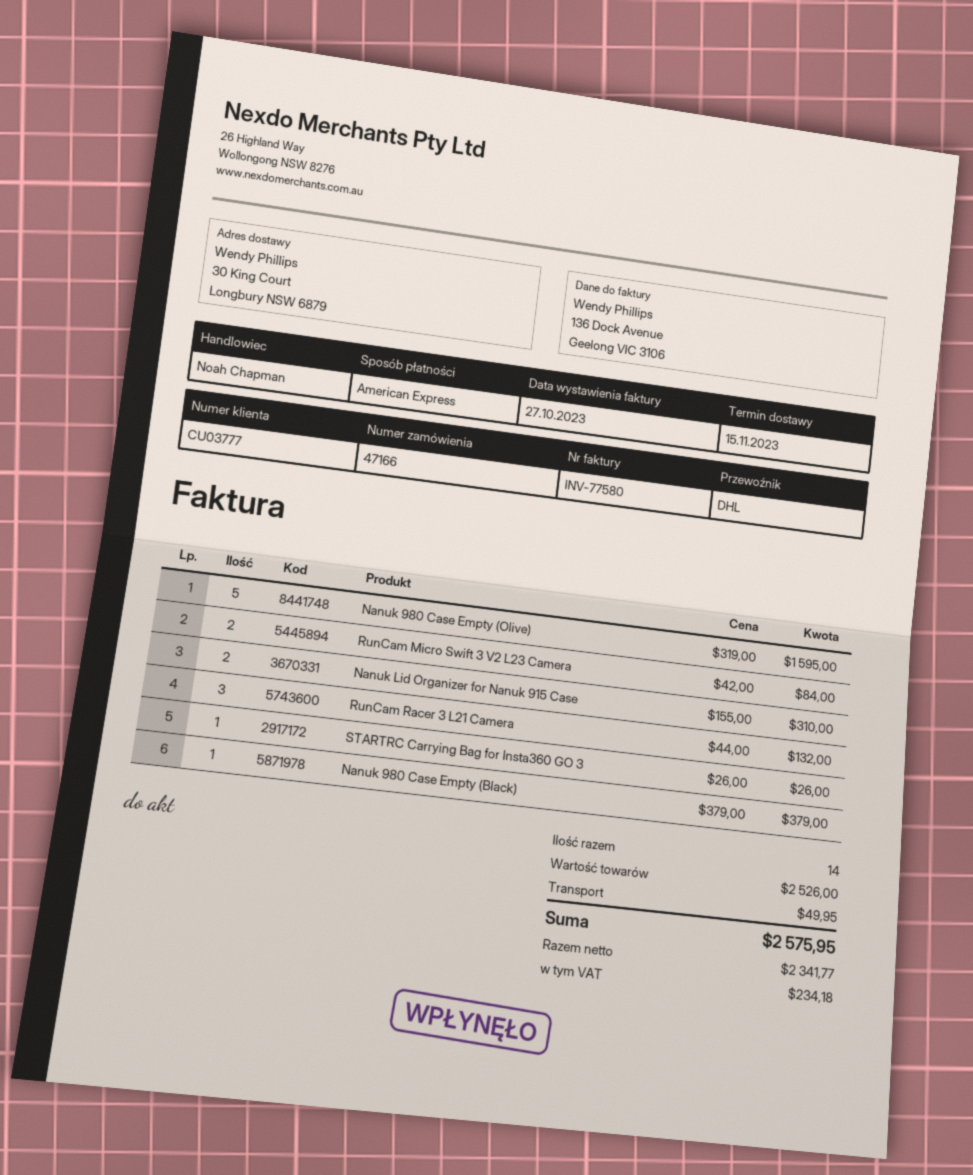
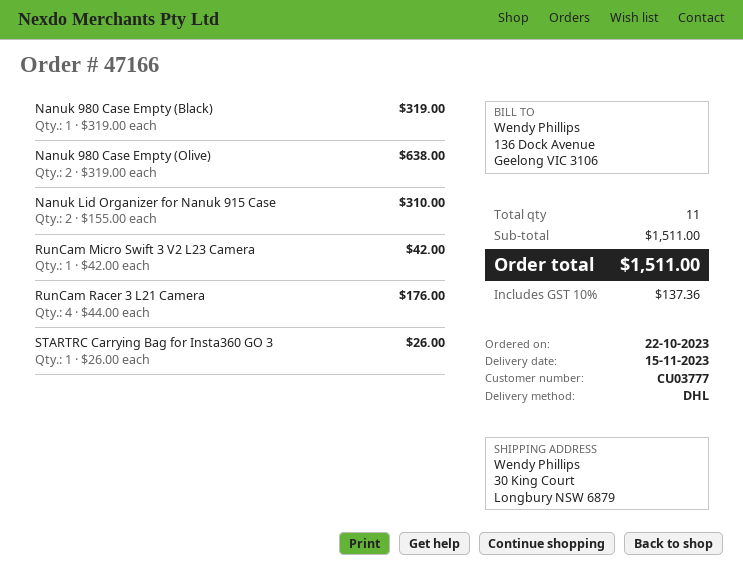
Nanuk 980 Case Empty (Olive): 5 x 319.00 = 1595.00 -> 2 x 319.00 = 638.00
RunCam Micro Swift 3 V2 L23 Camera: 2 x 42.00 = 84.00 -> 1 x 42.00 = 42.00
RunCam Racer 3 L21 Camera: 3 x 44.00 = 132.00 -> 4 x 44.00 = 176.00
Nanuk 980 Case Empty (Black): 1 x 379.00 = 379.00 -> 1 x 319.00 = 319.00
total quantity: 14 -> 11
subtotal: 2526.00 -> 1511.00
shipping: 49.95 -> none
tax: 234.18 -> 137.36
total: 2575.95 -> 1511.00

